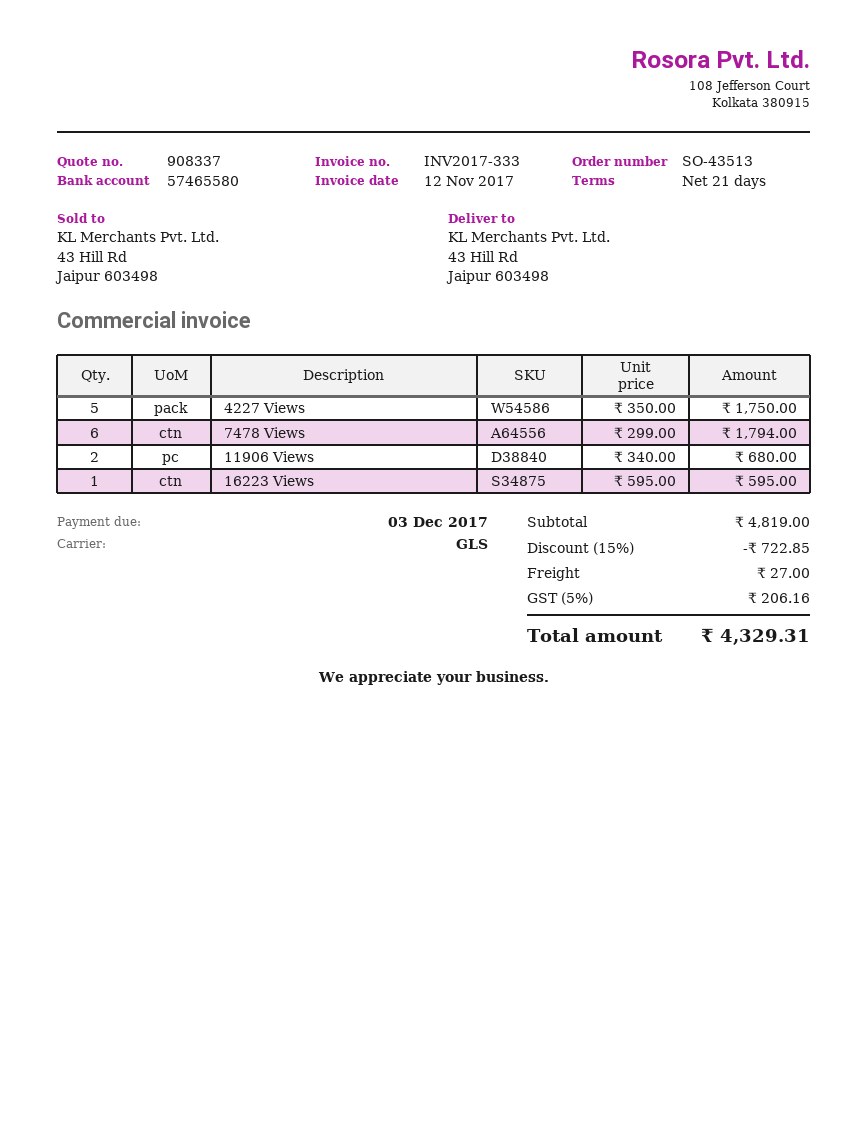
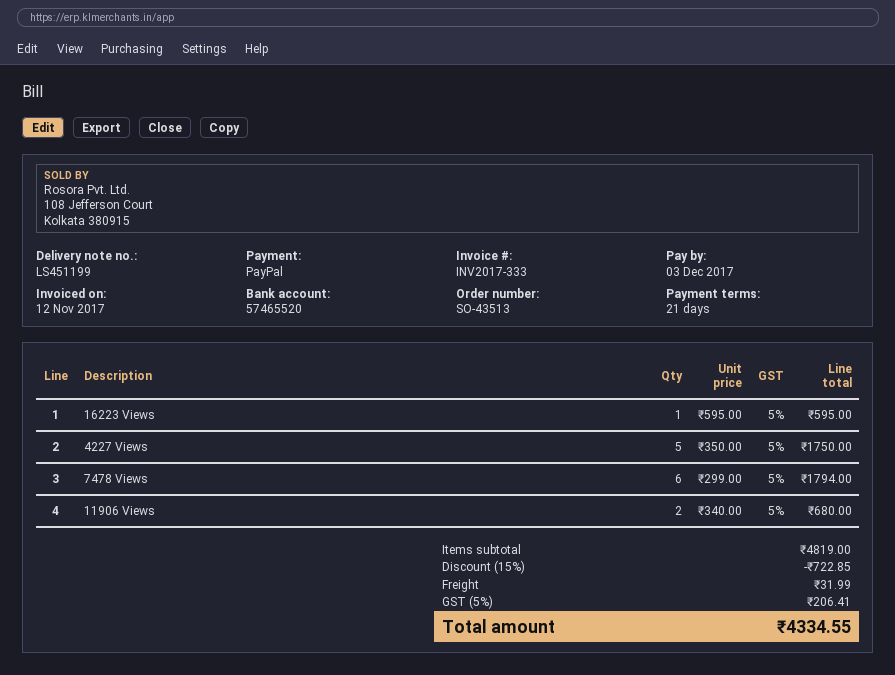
bank account: 57465580 -> 57465520
shipping: 27.00 -> 31.99
tax: 5% = 206.16 -> 5% = 206.41
total: 4329.31 -> 4334.55

